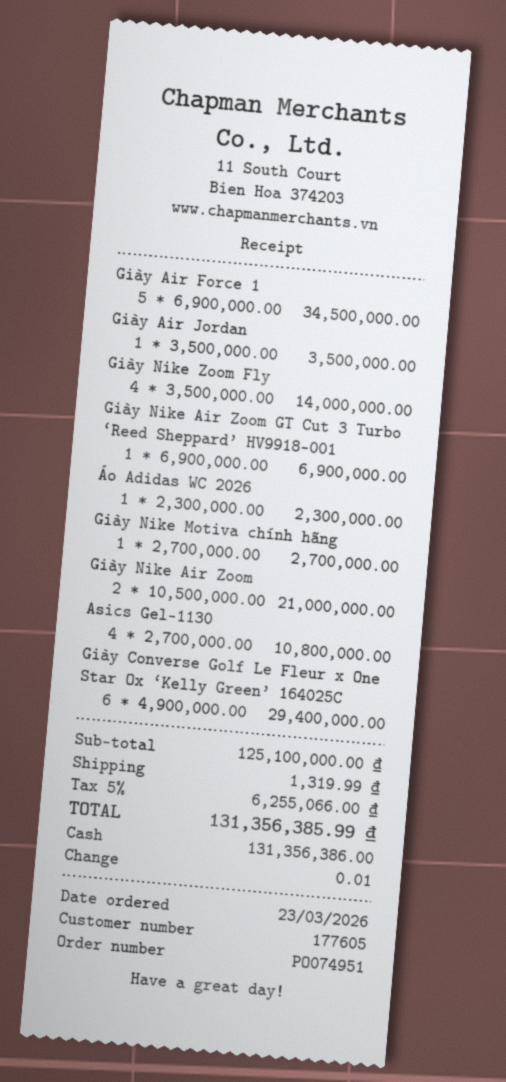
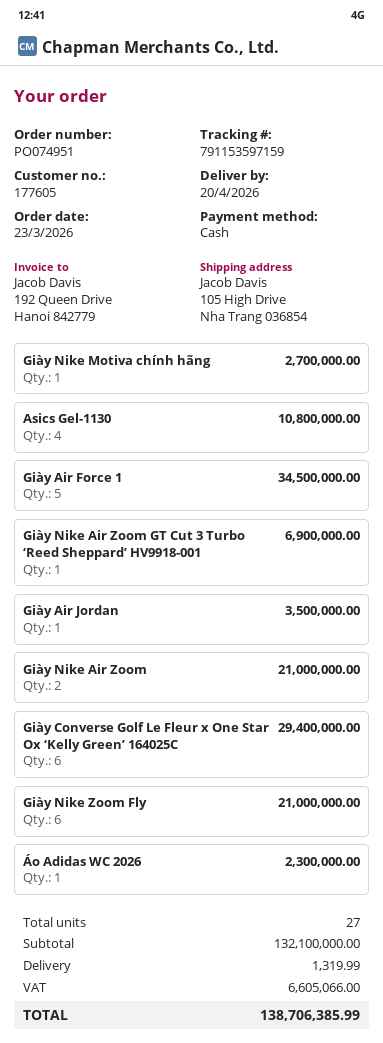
Giày Nike Zoom Fly: 4 for 14000000.00 -> 6 for 21000000.00
subtotal: 125100000.00 -> 132100000.00
tax: 6255066.00 -> 6605066.00
total: 131356385.99 -> 138706385.99

